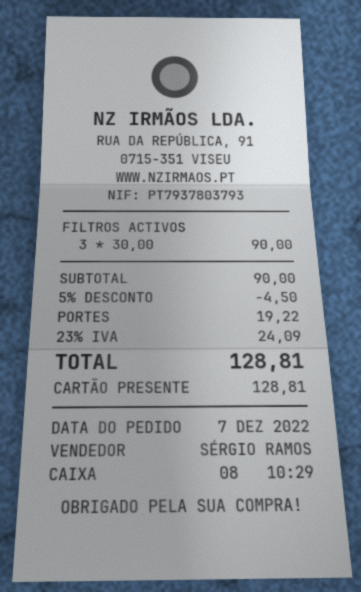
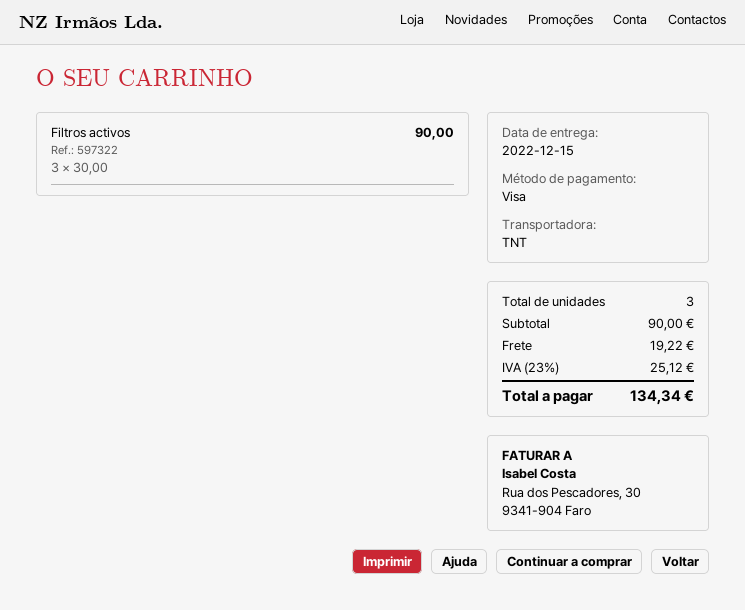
payment method: gift card -> Visa
discount: 5% = 4.50 -> none
tax: 23% = 24.09 -> 23% = 25.12
total: 128.81 -> 134.34

